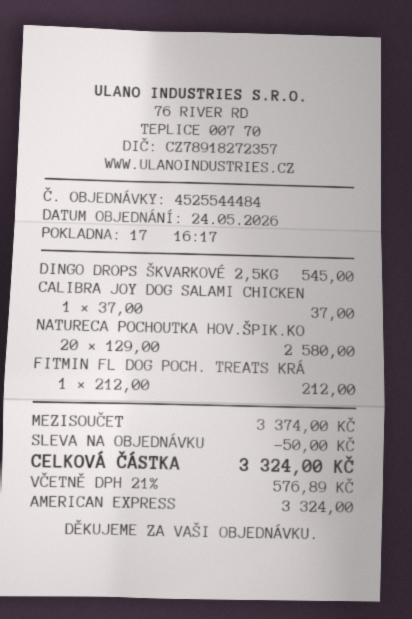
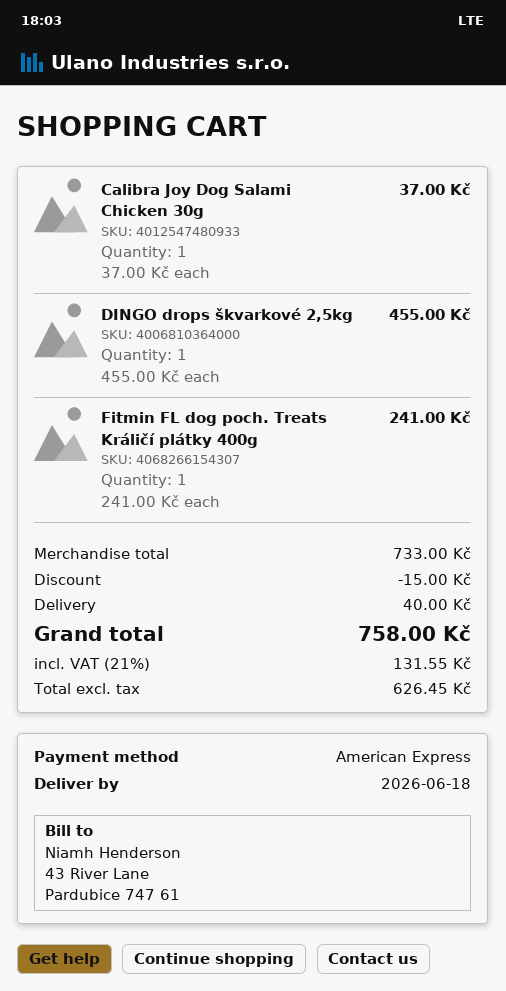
DINGO DROPS ŠKVARKOVÉ 2,5KG: 1 x 545.00 = 545.00 -> 1 x 455.00 = 455.00
NATURECA POCHOUTKA HOV.ŠPIK.KO: 20 x 129.00 = 2580.00 -> none
FITMIN FL DOG POCH. TREATS KRÁ: 1 x 212.00 = 212.00 -> 1 x 241.00 = 241.00
subtotal: 3374.00 -> 733.00
discount: 50.00 -> 15.00
shipping: none -> 40.00
tax: 21% = 576.89 -> 21% = 131.55
total: 3324.00 -> 758.00

